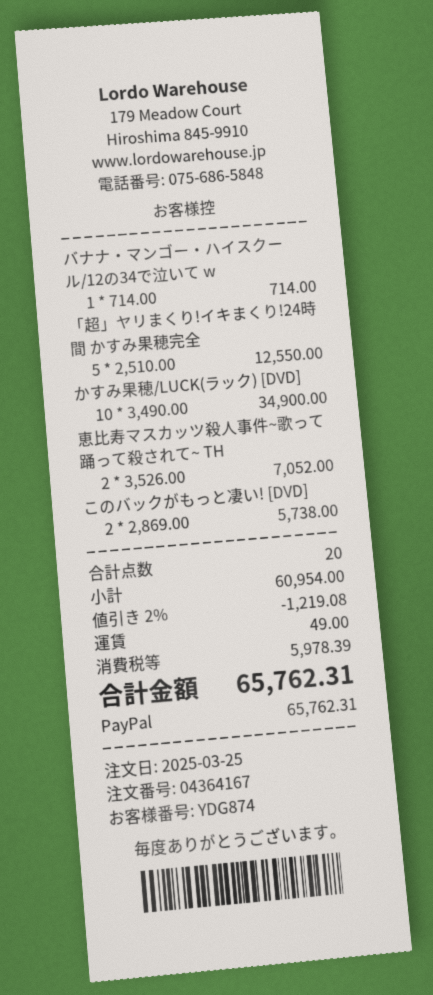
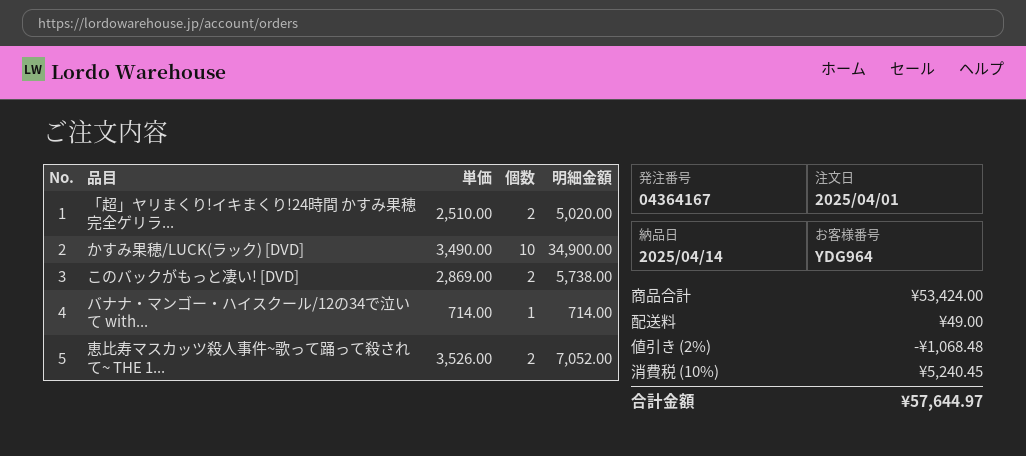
order date: 2025-03-25 -> 2025-04-01
customer number: YDG874 -> YDG964
「超」ヤリまくり!イキまくり!24時間 かすみ果穂完全: 5 x 2510.00 = 12550.00 -> 2 x 2510.00 = 5020.00
subtotal: 60954.00 -> 53424.00
discount: 2% = 1219.08 -> 2% = 1068.48
tax: 5978.39 -> 5240.45
total: 65762.31 -> 57644.97

